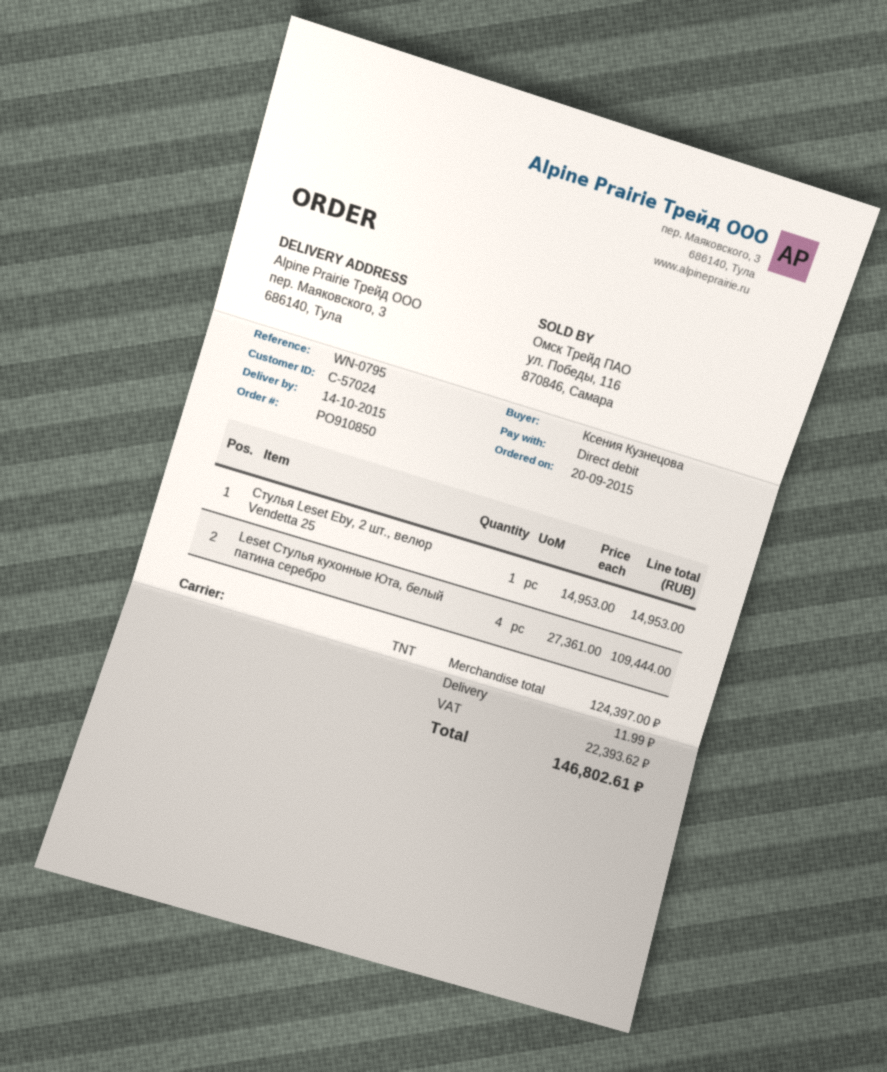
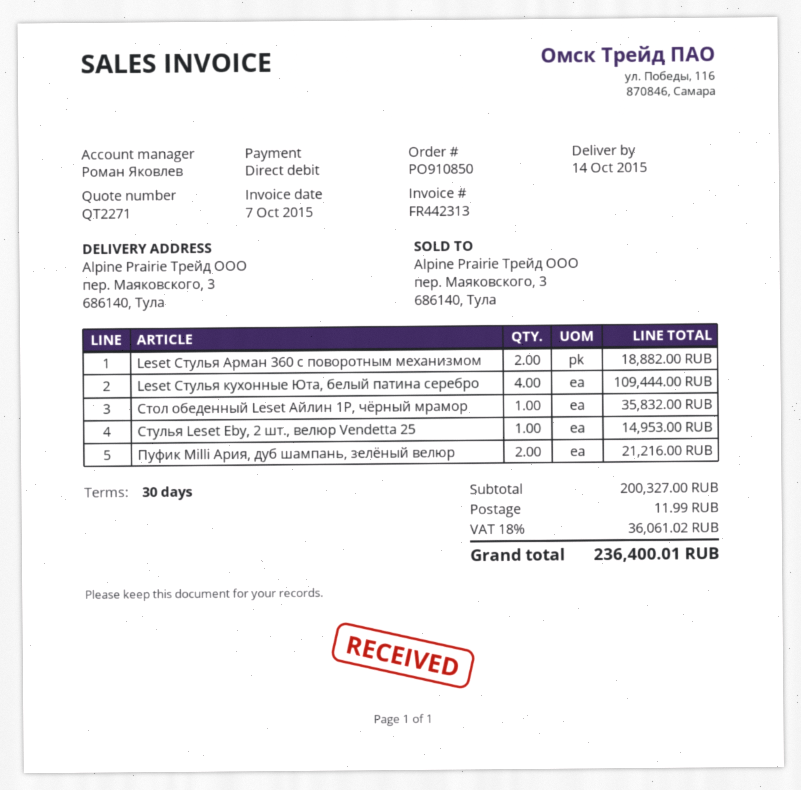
Leset Стулья Арман 360 с поворотным механизмом: none -> 2 for 18882.00
Стол обеденный Leset Айлин 1Р, чёрный мрамор: none -> 1 for 35832.00
Пуфик Milli Ария, дуб шампань, зелёный велюр: none -> 2 for 21216.00
subtotal: 124397.00 -> 200327.00
tax: 22393.62 -> 36061.02
total: 146802.61 -> 236400.01

